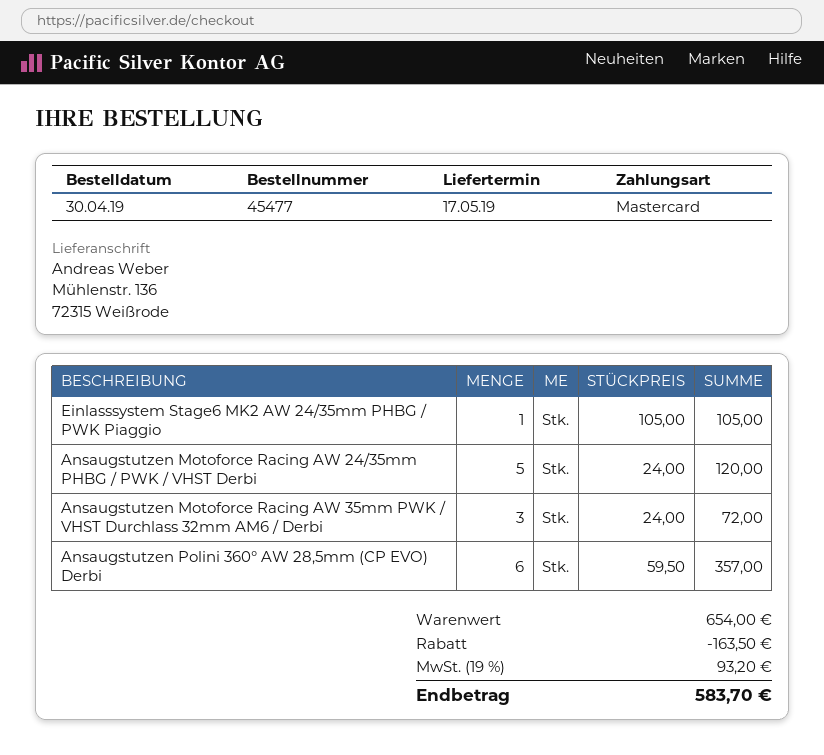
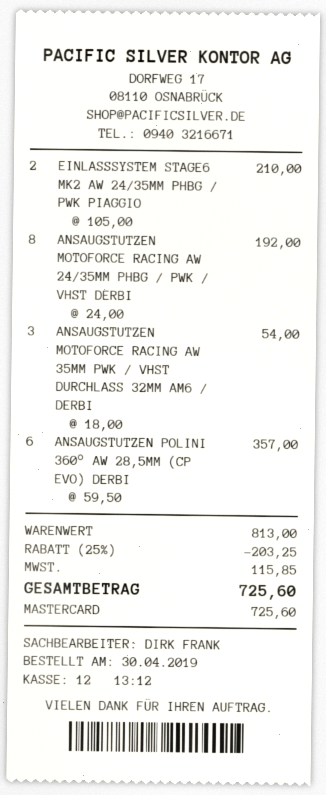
Einlasssystem Stage6 MK2 AW 24/35mm PHBG / PWK Piaggio: 1 x 105.00 = 105.00 -> 2 x 105.00 = 210.00
Ansaugstutzen Motoforce Racing AW 24/35mm PHBG / PWK / VHST Derbi: 5 x 24.00 = 120.00 -> 8 x 24.00 = 192.00
Ansaugstutzen Motoforce Racing AW 35mm PWK / VHST Durchlass 32mm AM6 / Derbi: 3 x 24.00 = 72.00 -> 3 x 18.00 = 54.00
subtotal: 654.00 -> 813.00
discount: 163.50 -> 203.25
tax: 93.20 -> 115.85
total: 583.70 -> 725.60

